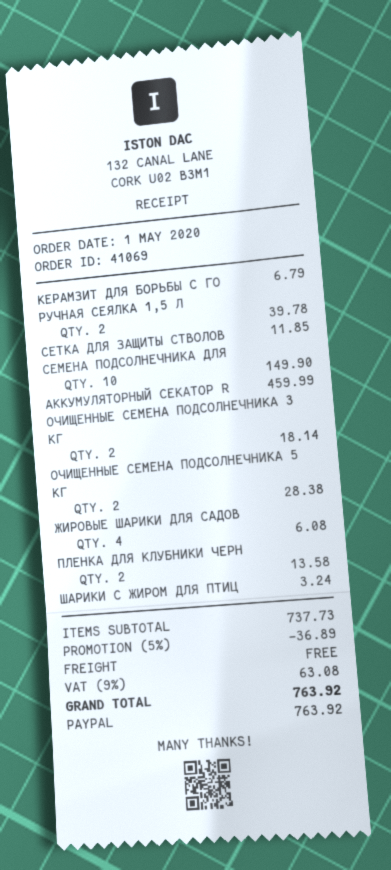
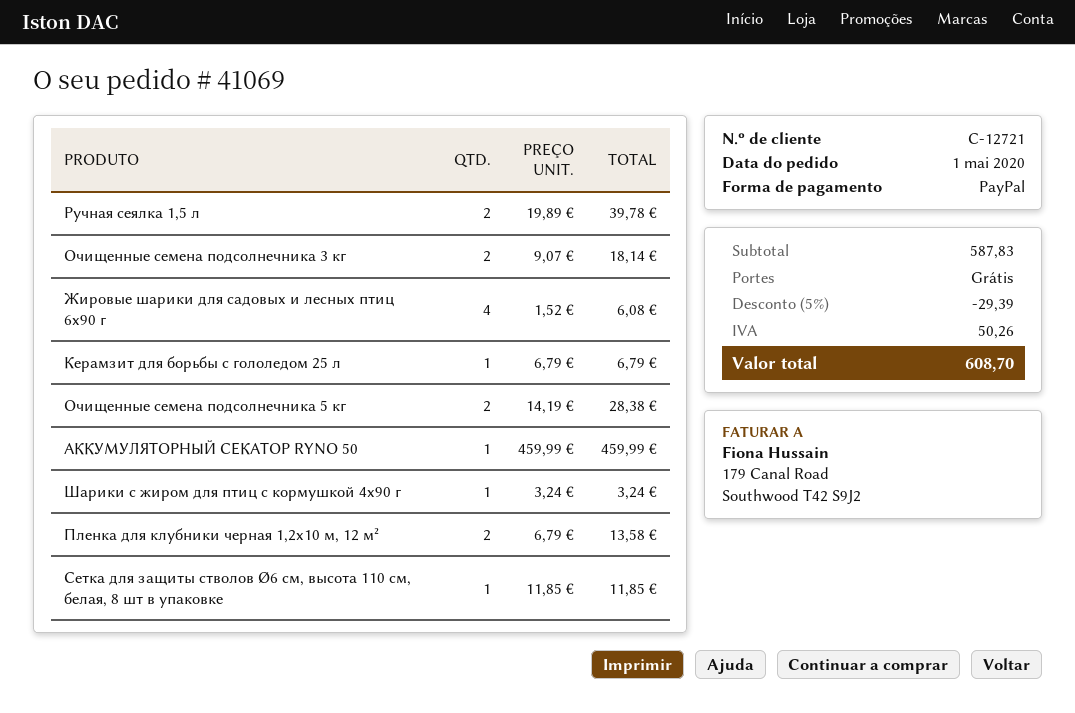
СЕМЕНА ПОДСОЛНЕЧНИКА ДЛЯ: 10 for 149.90 -> none
subtotal: 737.73 -> 587.83
discount: 5% = 36.89 -> 5% = 29.39
tax: 63.08 -> 50.26
total: 763.92 -> 608.70

